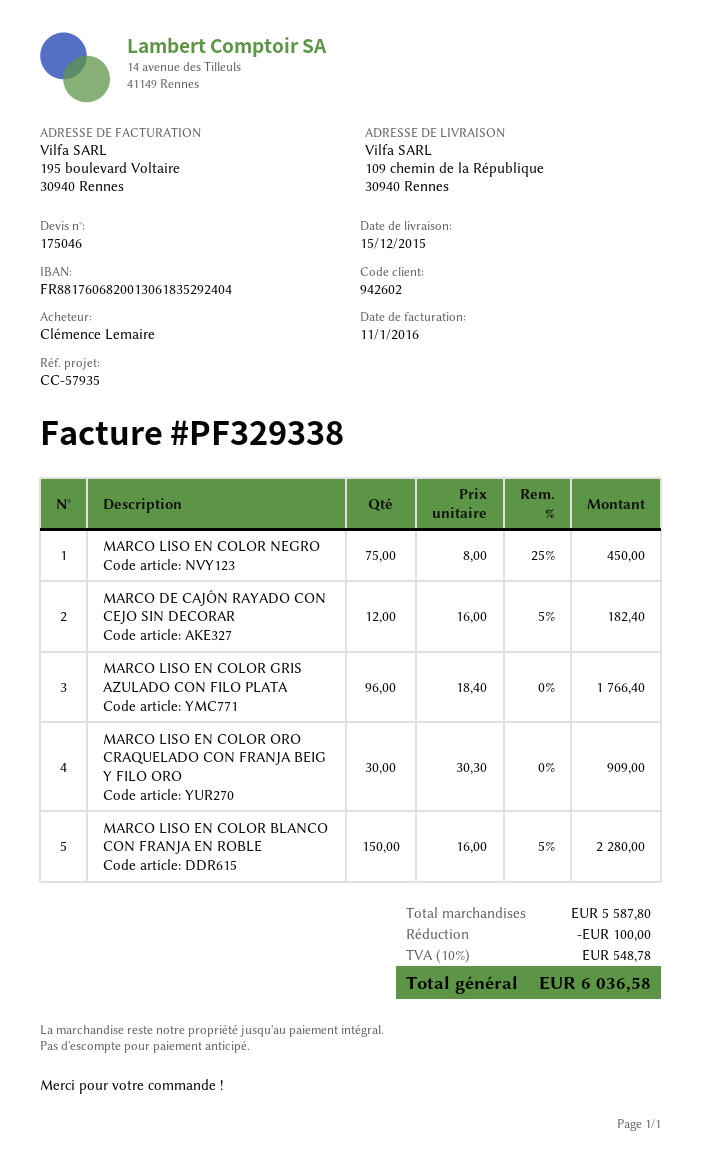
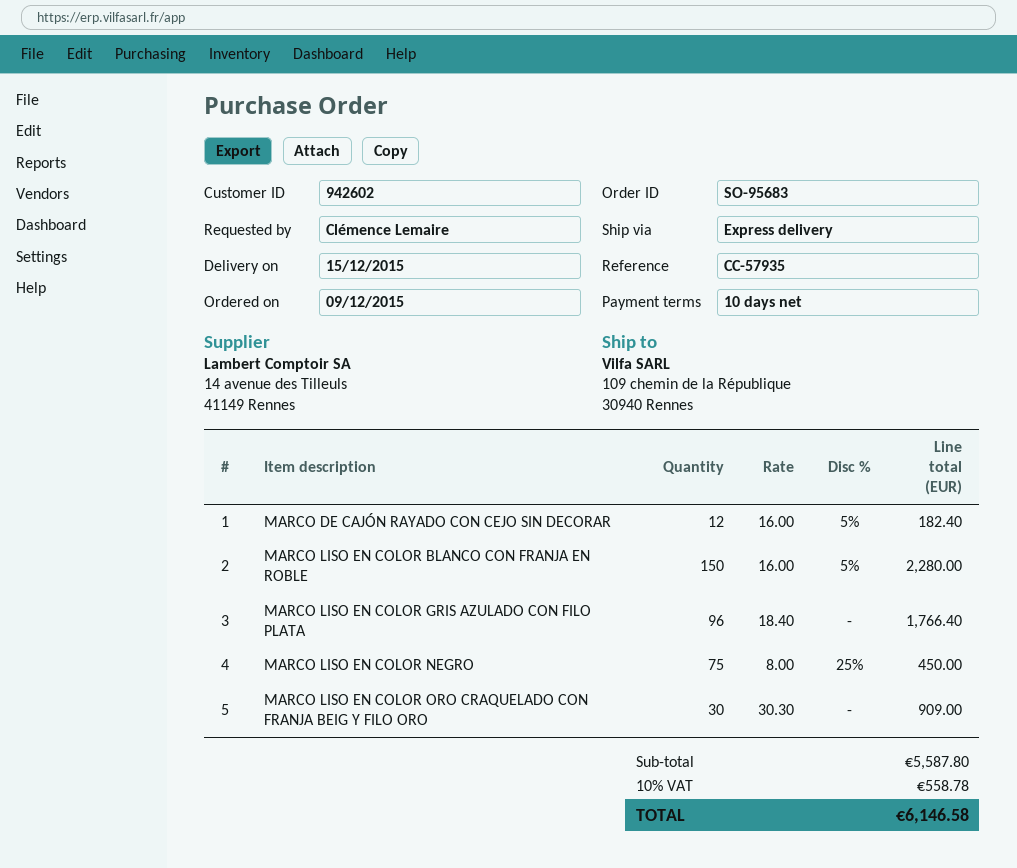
discount: 100.00 -> none
tax: 10% = 548.78 -> 10% = 558.78
total: 6036.58 -> 6146.58

